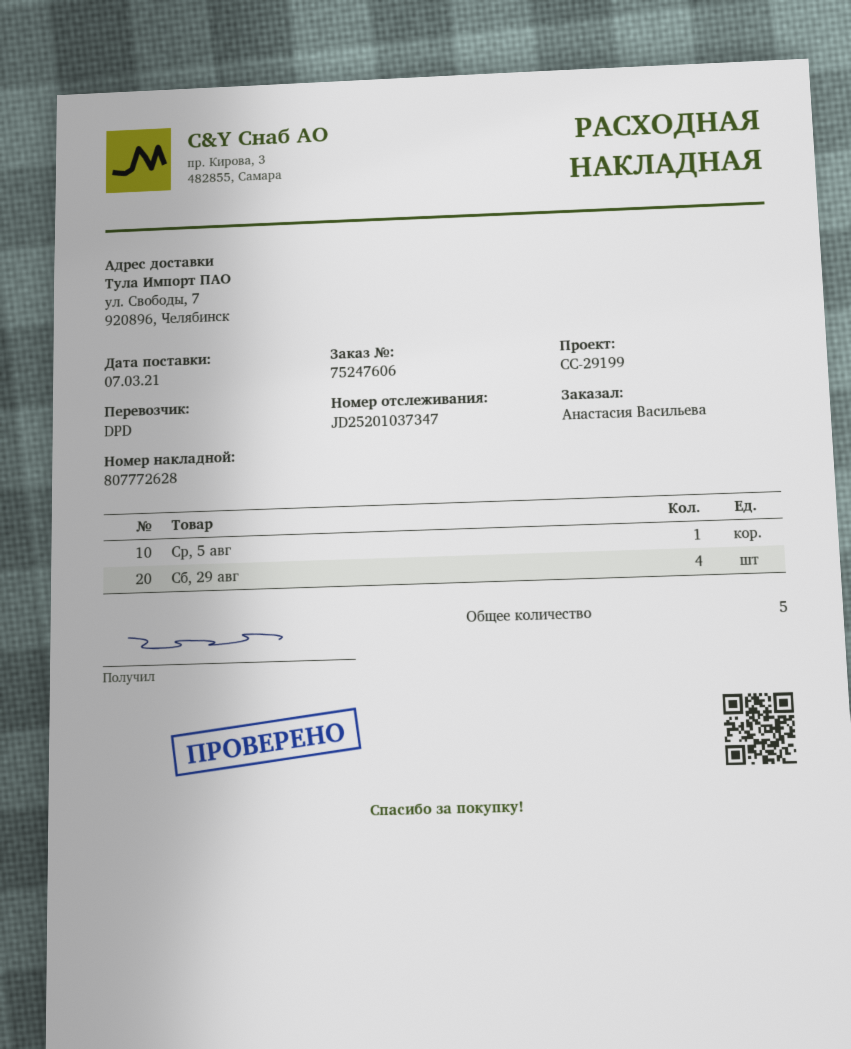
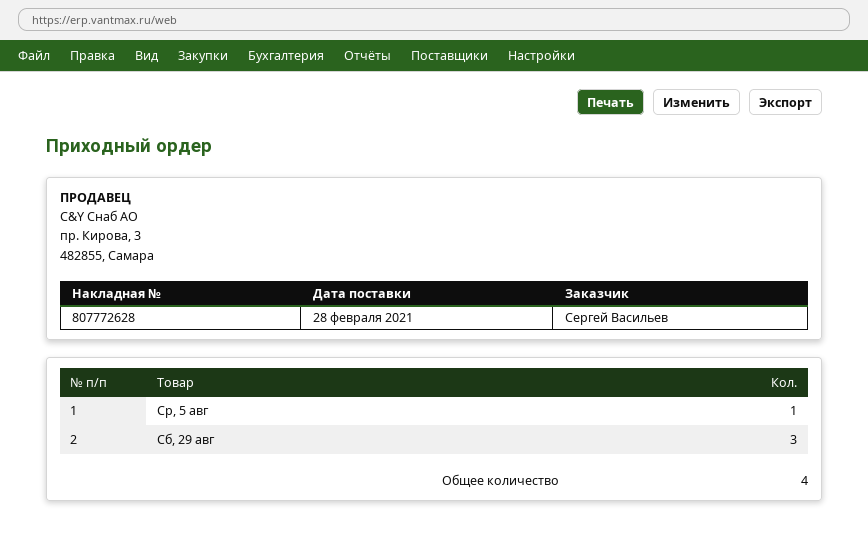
delivery date: 2021-03-07 -> 2021-02-28
ordered by: Анастасия Васильева -> Сергей Васильев
Сб, 29 авг: 4 -> 3
total quantity: 5 -> 4

